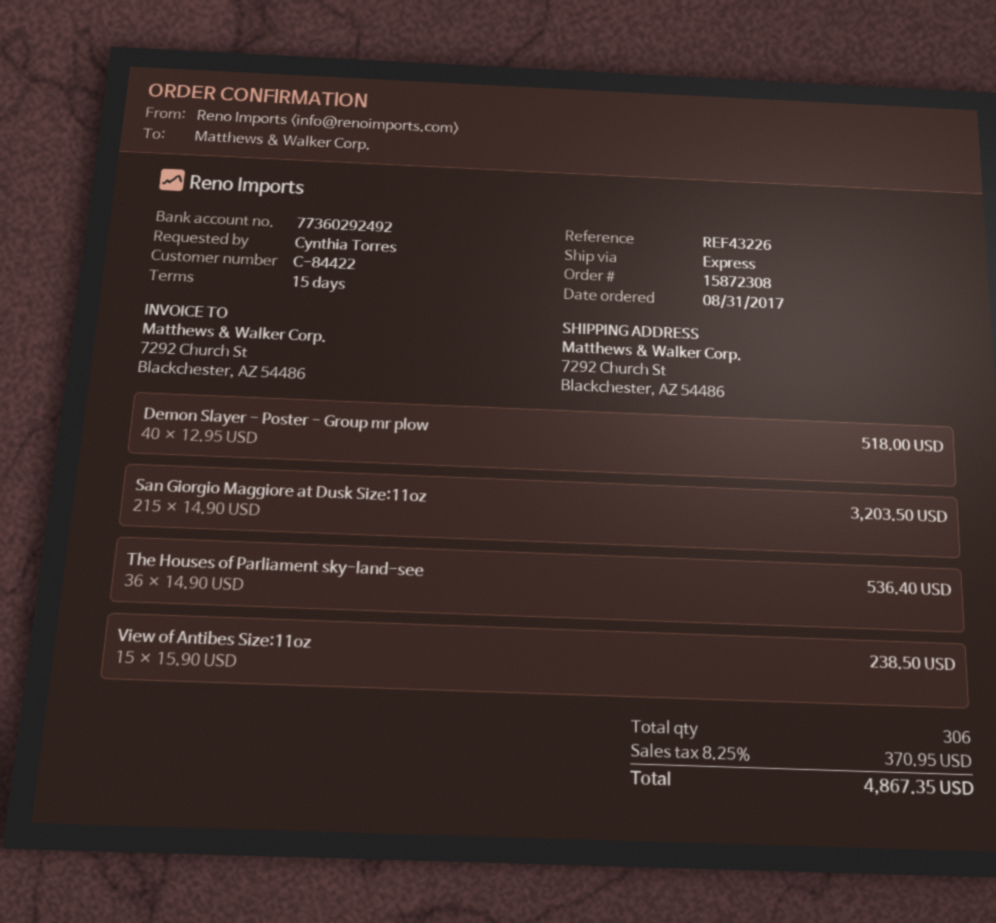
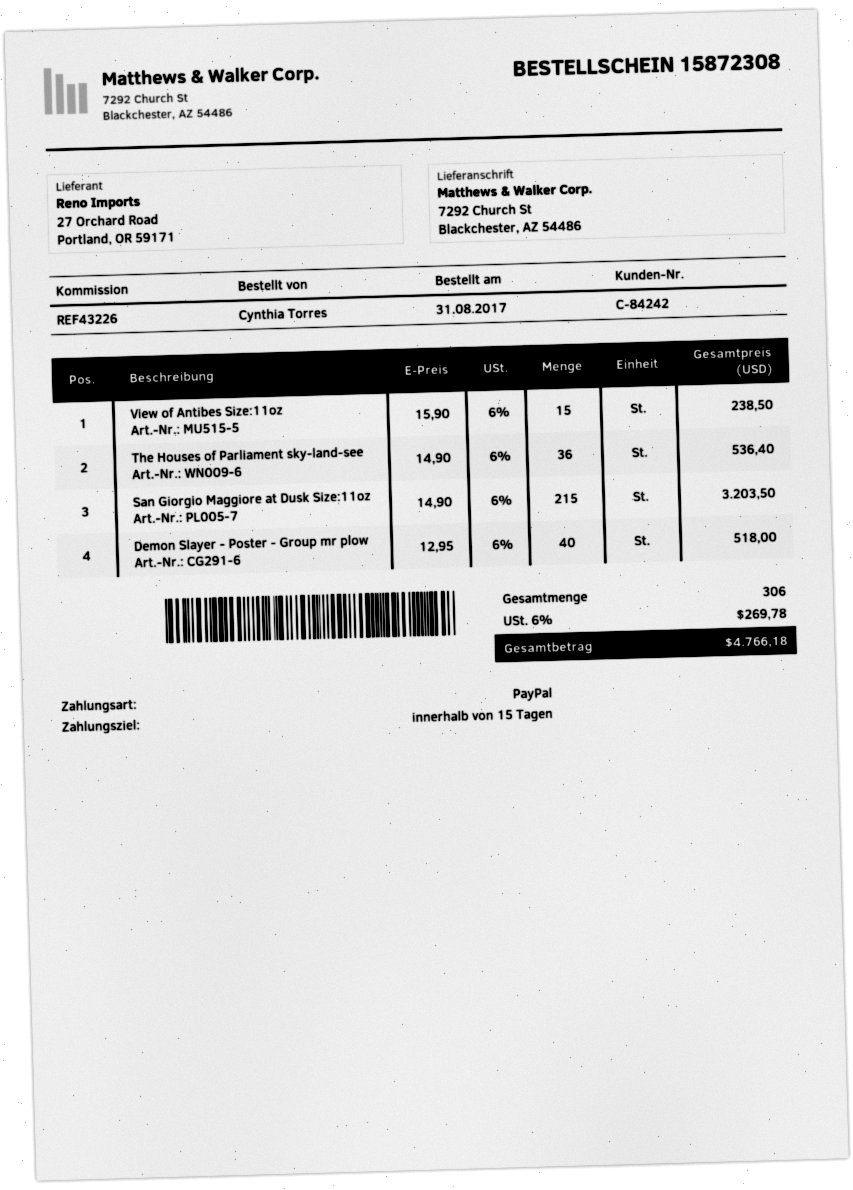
customer number: C-84422 -> C-84242
tax: 8.25% = 370.95 -> 6% = 269.78
total: 4867.35 -> 4766.18

